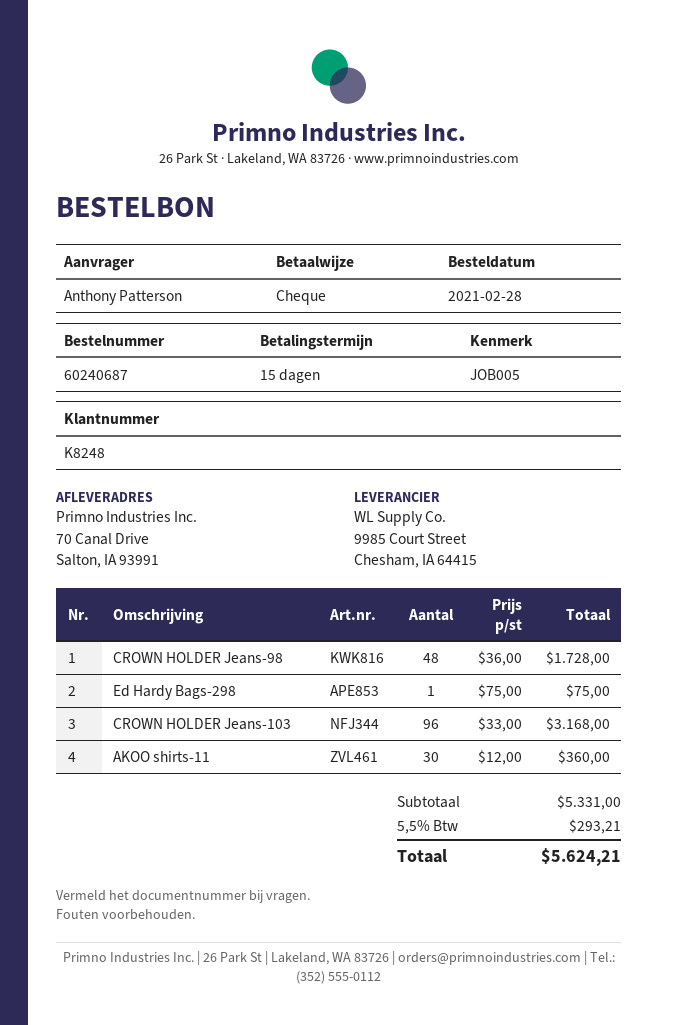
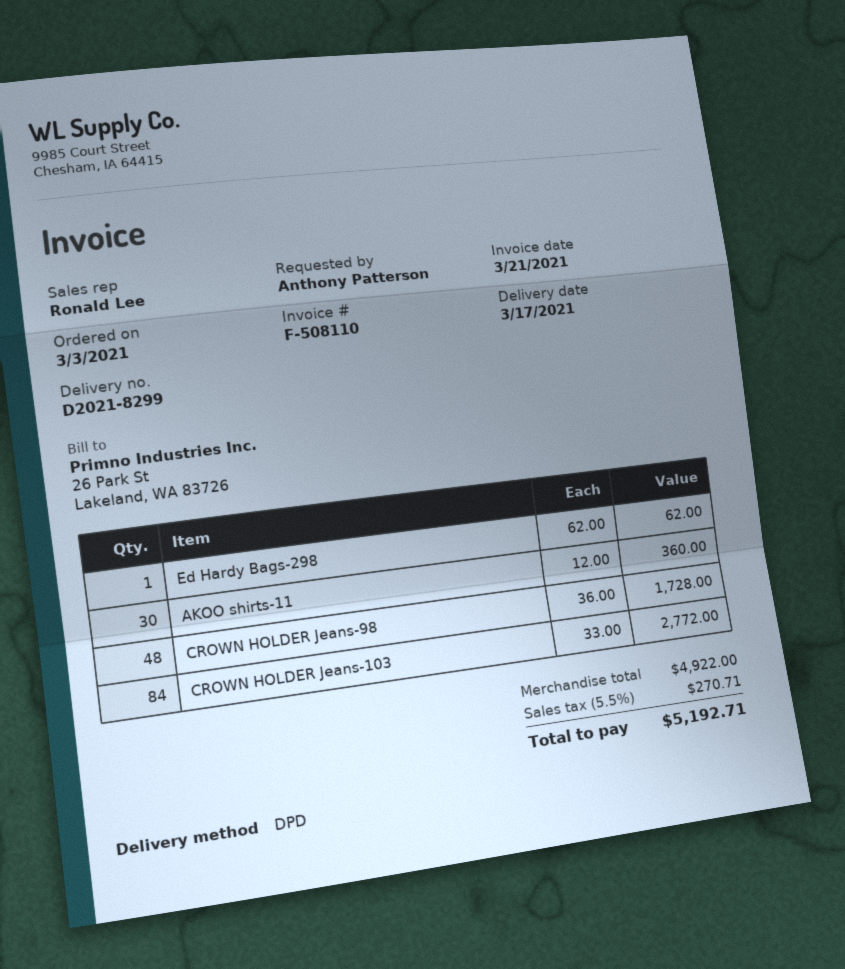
order date: 2021-02-28 -> 2021-03-03
Ed Hardy Bags-298: 1 x 75.00 = 75.00 -> 1 x 62.00 = 62.00
CROWN HOLDER Jeans-103: 96 x 33.00 = 3168.00 -> 84 x 33.00 = 2772.00
subtotal: 5331.00 -> 4922.00
tax: 5.5% = 293.21 -> 5.5% = 270.71
total: 5624.21 -> 5192.71

